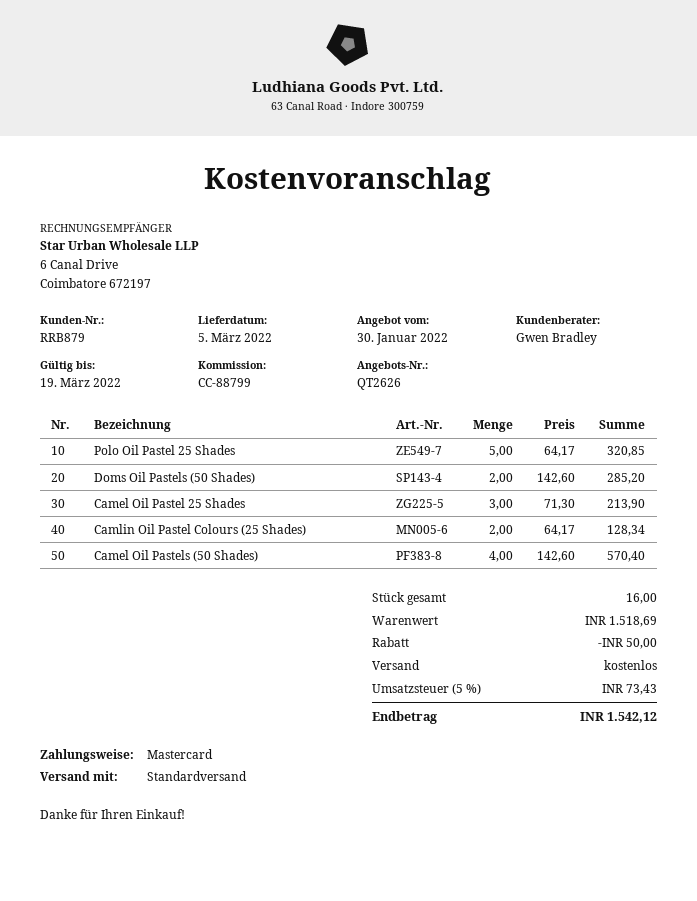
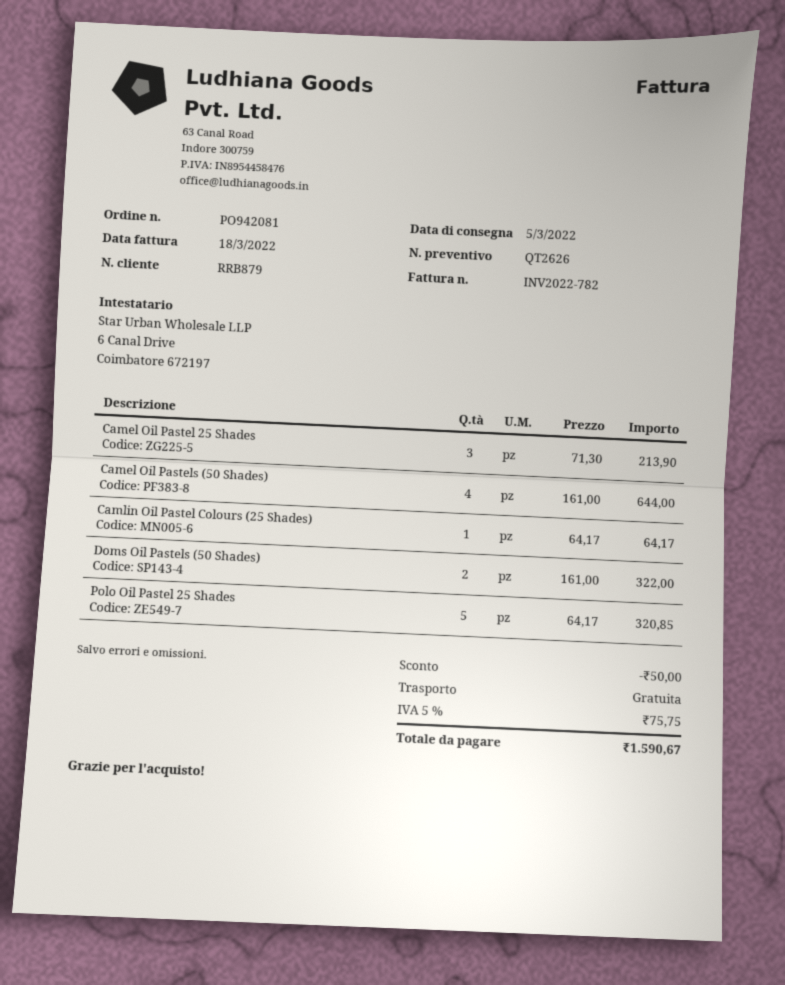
Doms Oil Pastels (50 Shades): 2 x 142.60 = 285.20 -> 2 x 161.00 = 322.00
Camlin Oil Pastel Colours (25 Shades): 2 x 64.17 = 128.34 -> 1 x 64.17 = 64.17
Camel Oil Pastels (50 Shades): 4 x 142.60 = 570.40 -> 4 x 161.00 = 644.00
tax: 5% = 73.43 -> 5% = 75.75
total: 1542.12 -> 1590.67

